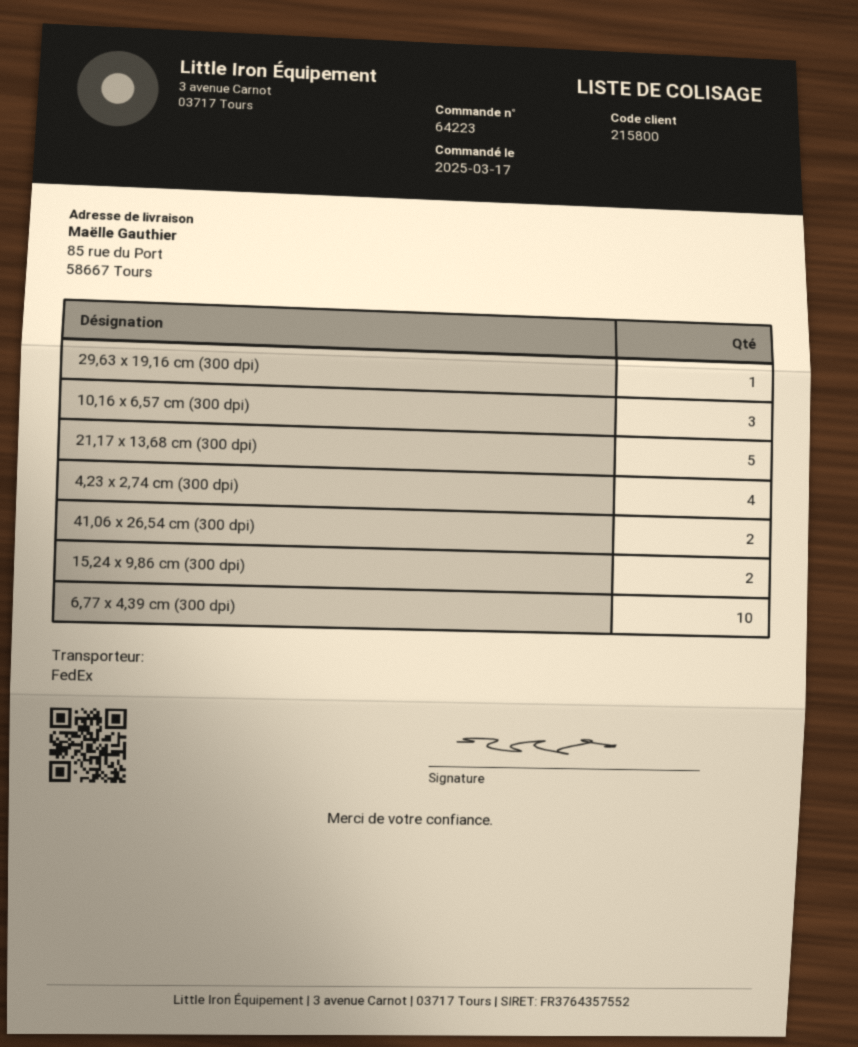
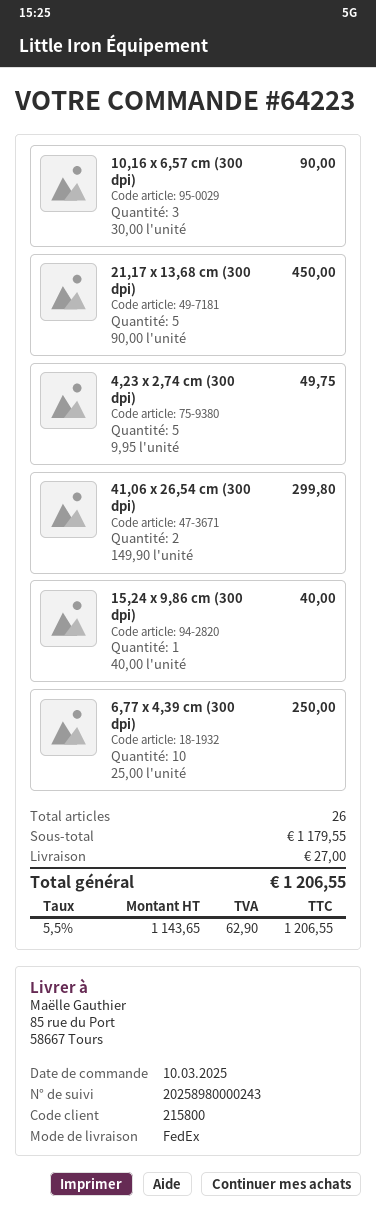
order date: 2025-03-17 -> 2025-03-10
29,63 x 19,16 cm (300 dpi): 1 -> none
4,23 x 2,74 cm (300 dpi): 4 -> 5
15,24 x 9,86 cm (300 dpi): 2 -> 1

